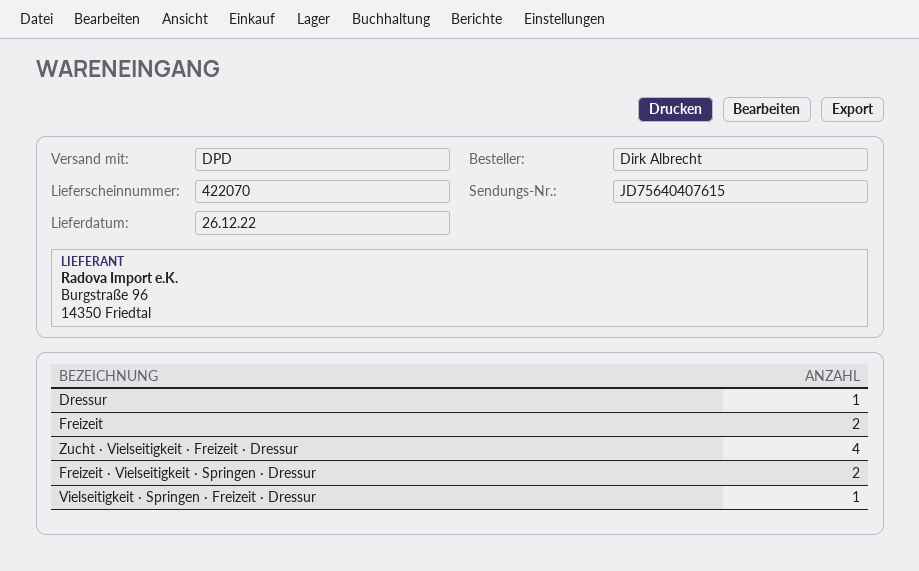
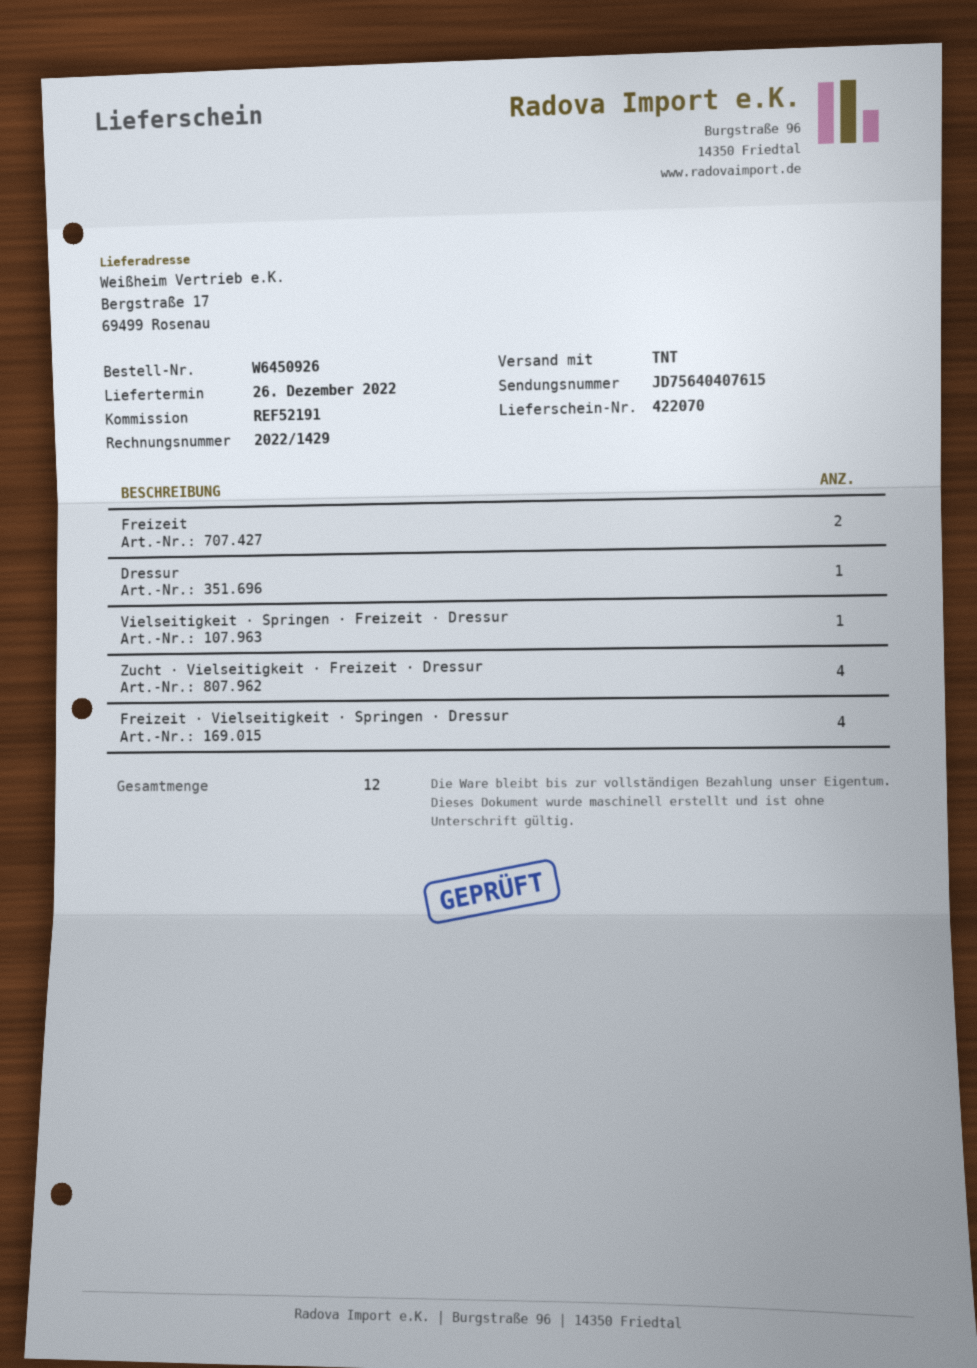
shipping method: DPD -> TNT
Freizeit · Vielseitigkeit · Springen · Dressur: 2 -> 4

